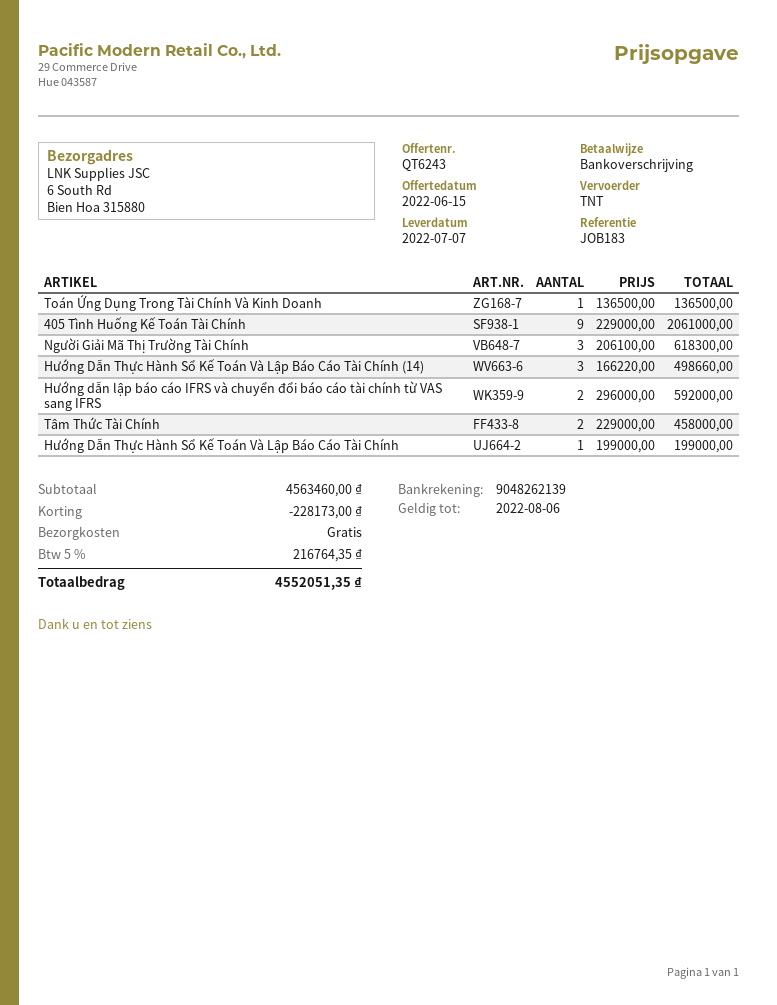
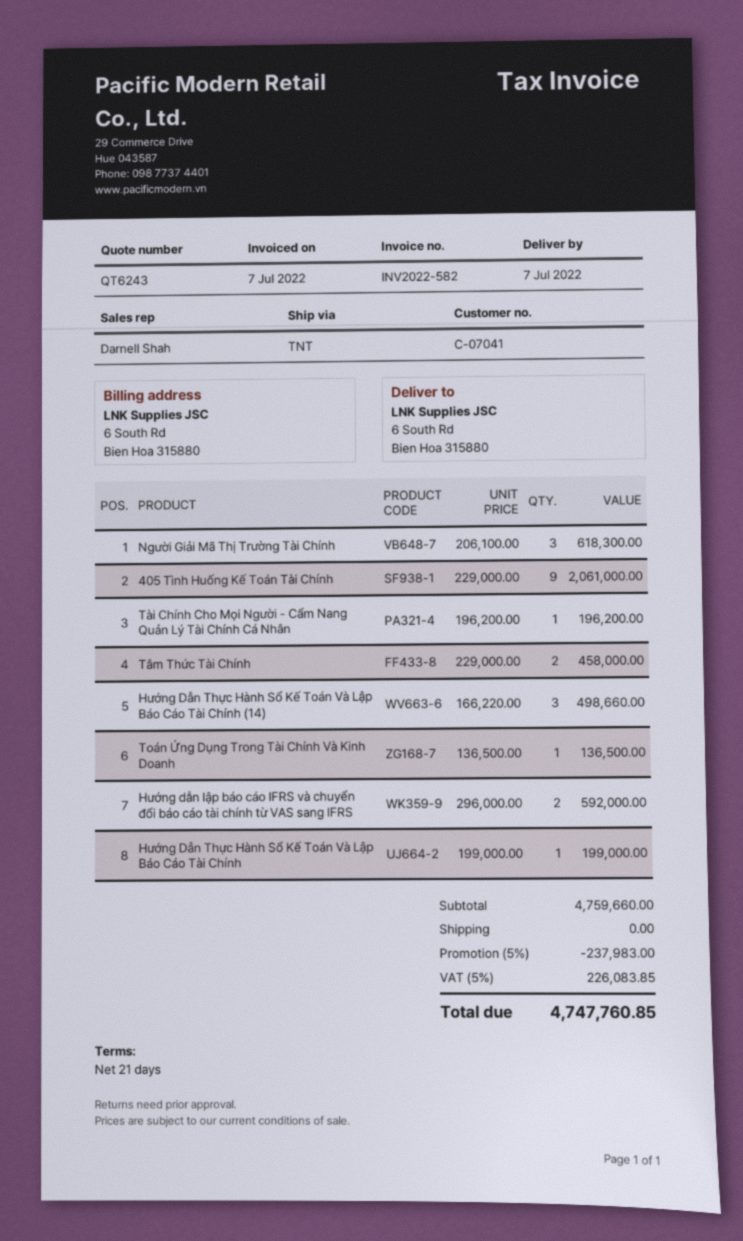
Tài Chính Cho Mọi Người - Cẩm Nang Quản Lý Tài Chính Cá Nhân: none -> 1 x 196200.00 = 196200.00
subtotal: 4563460.00 -> 4759660.00
discount: 228173.00 -> 237983.00
tax: 5% = 216764.35 -> 5% = 226083.85
total: 4552051.35 -> 4747760.85

